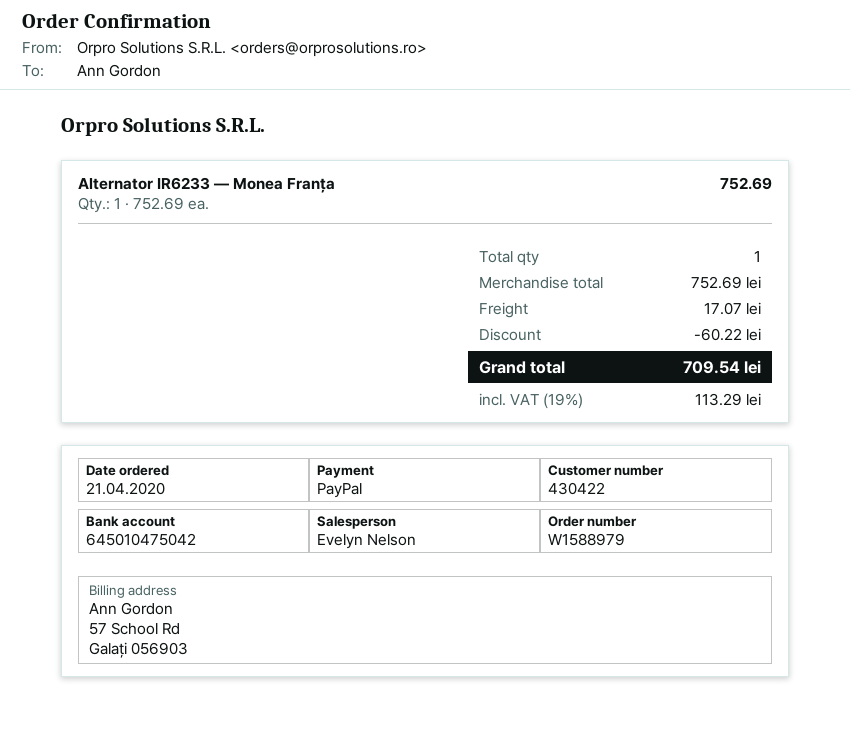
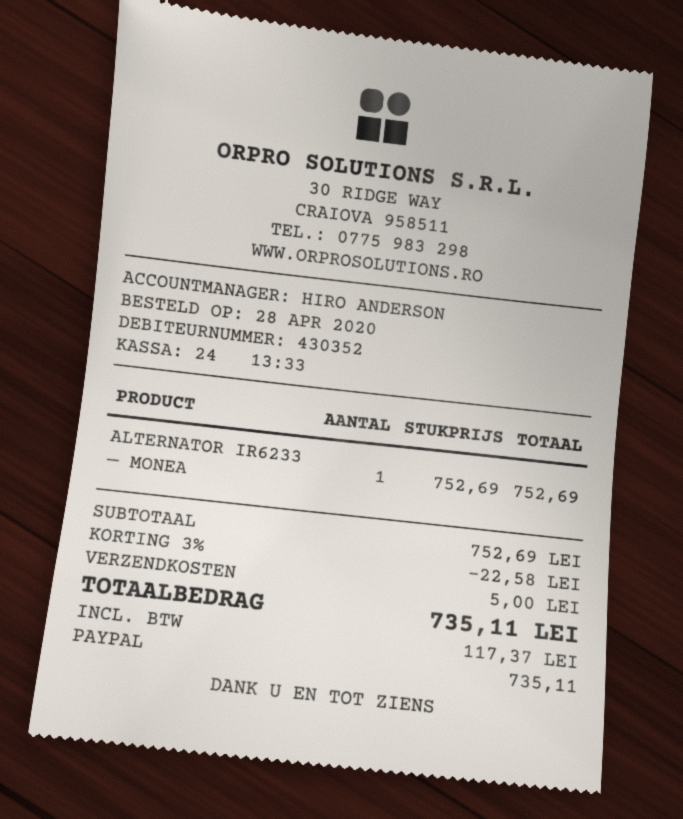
order date: 2020-04-21 -> 2020-04-28
customer number: 430422 -> 430352
sales rep: Evelyn Nelson -> HIRO ANDERSON
discount: 60.22 -> 22.58
shipping: 17.07 -> 5.00
tax: 113.29 -> 117.37
total: 709.54 -> 735.11

